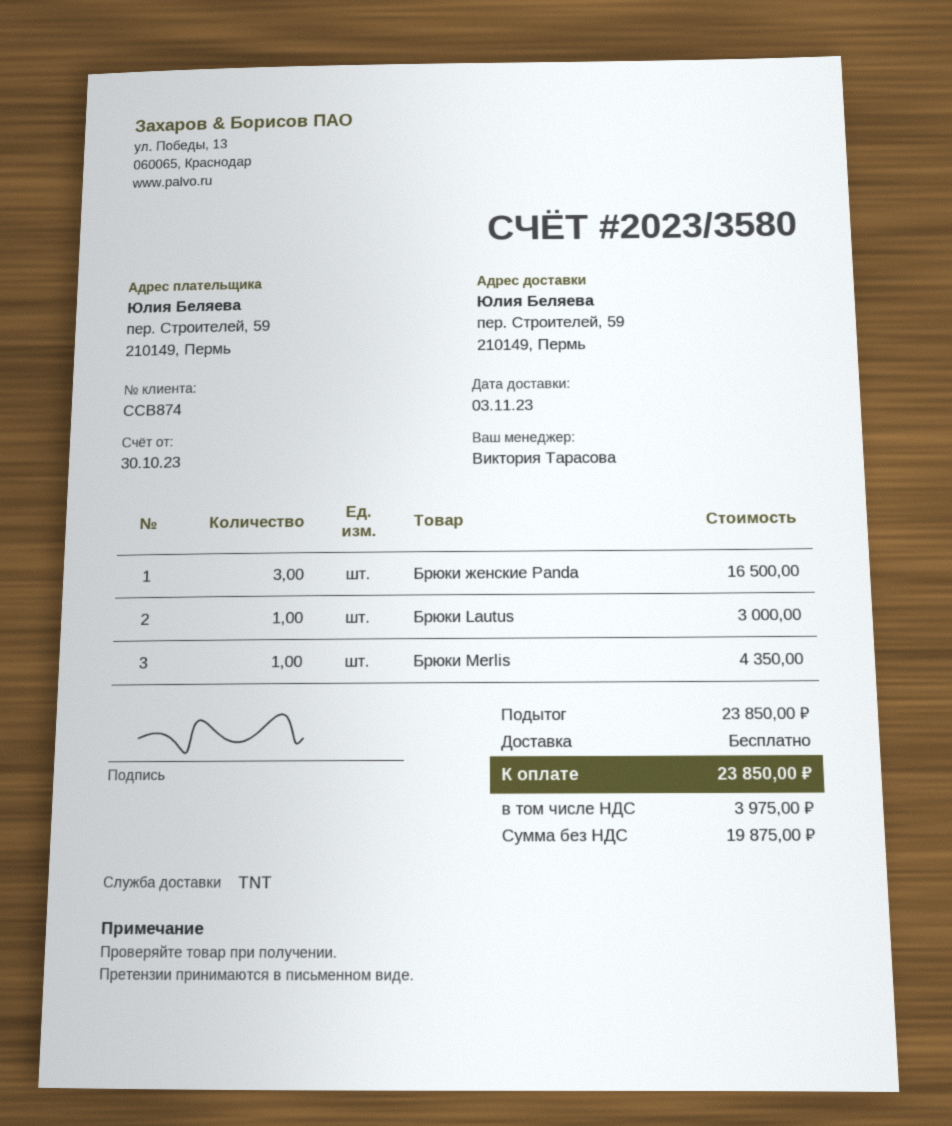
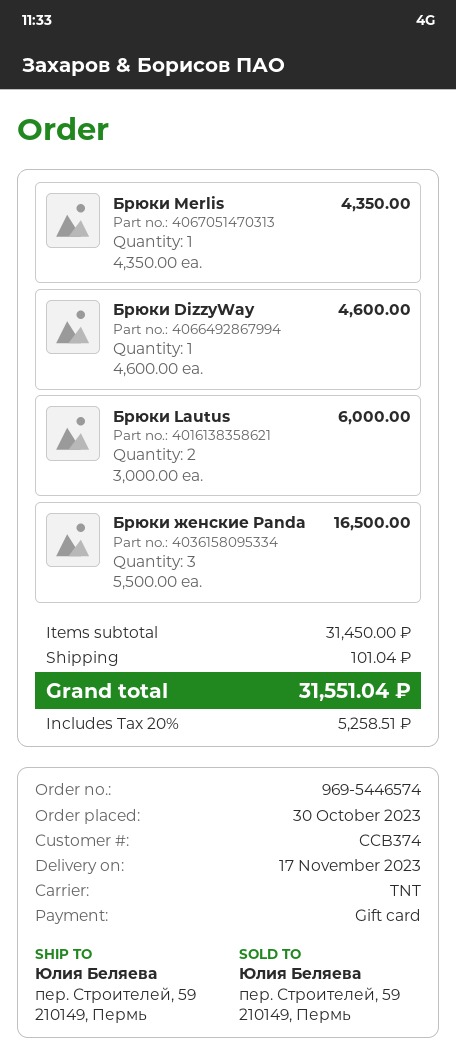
delivery date: 2023-11-03 -> 2023-11-17
customer number: CCB874 -> CCB374
Брюки Lautus: 1 for 3000.00 -> 2 for 6000.00
Брюки DizzyWay: none -> 1 for 4600.00
subtotal: 23850.00 -> 31450.00
shipping: 0.00 -> 101.04
tax: 3975.00 -> 5258.51
total: 23850.00 -> 31551.04

